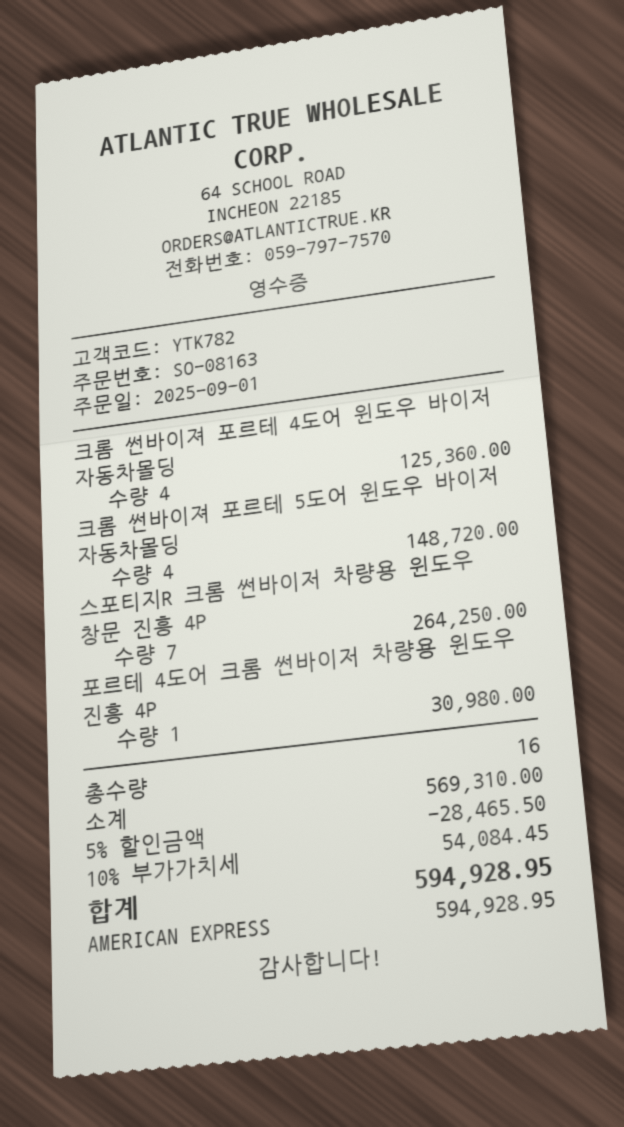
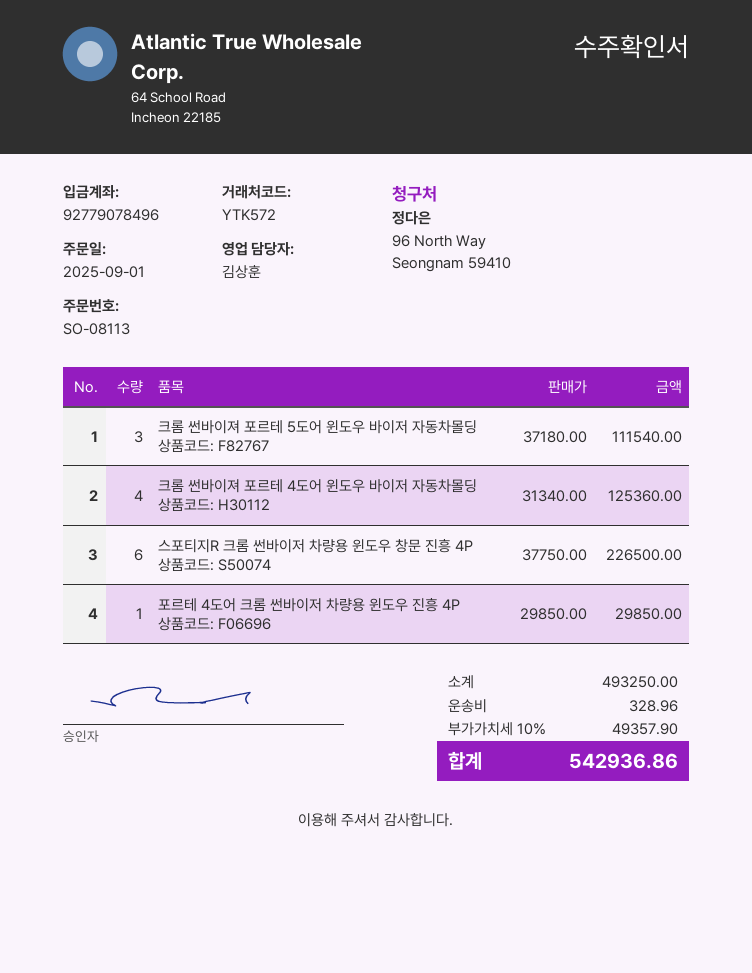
order number: SO-08163 -> SO-08113
customer number: YTK782 -> YTK572
크롬 썬바이져 포르테 5도어 윈도우 바이저 자동차몰딩: 4 for 148720.00 -> 3 for 111540.00
스포티지R 크롬 썬바이저 차량용 윈도우 창문 진흥 4P: 7 for 264250.00 -> 6 for 226500.00
포르테 4도어 크롬 썬바이저 차량용 윈도우 진흥 4P: 1 for 30980.00 -> 1 for 29850.00
subtotal: 569310.00 -> 493250.00
discount: 5% = 28465.50 -> none
shipping: none -> 328.96
tax: 10% = 54084.45 -> 10% = 49357.90
total: 594928.95 -> 542936.86

